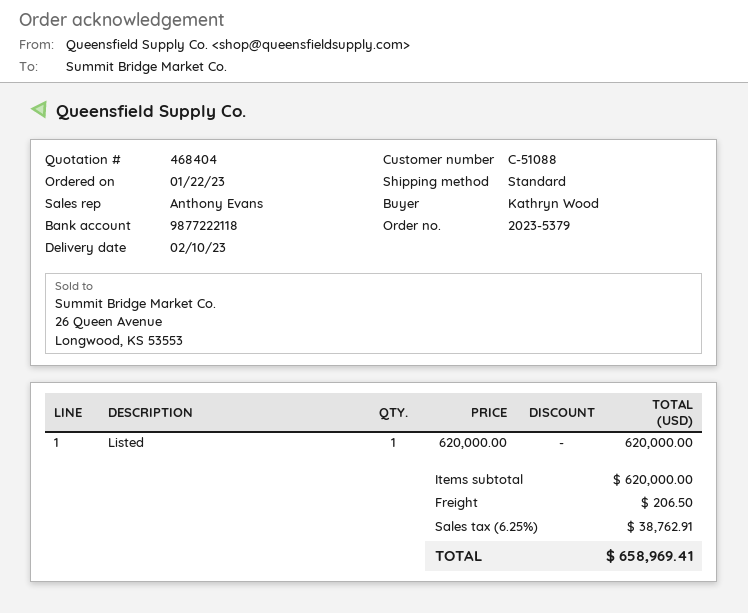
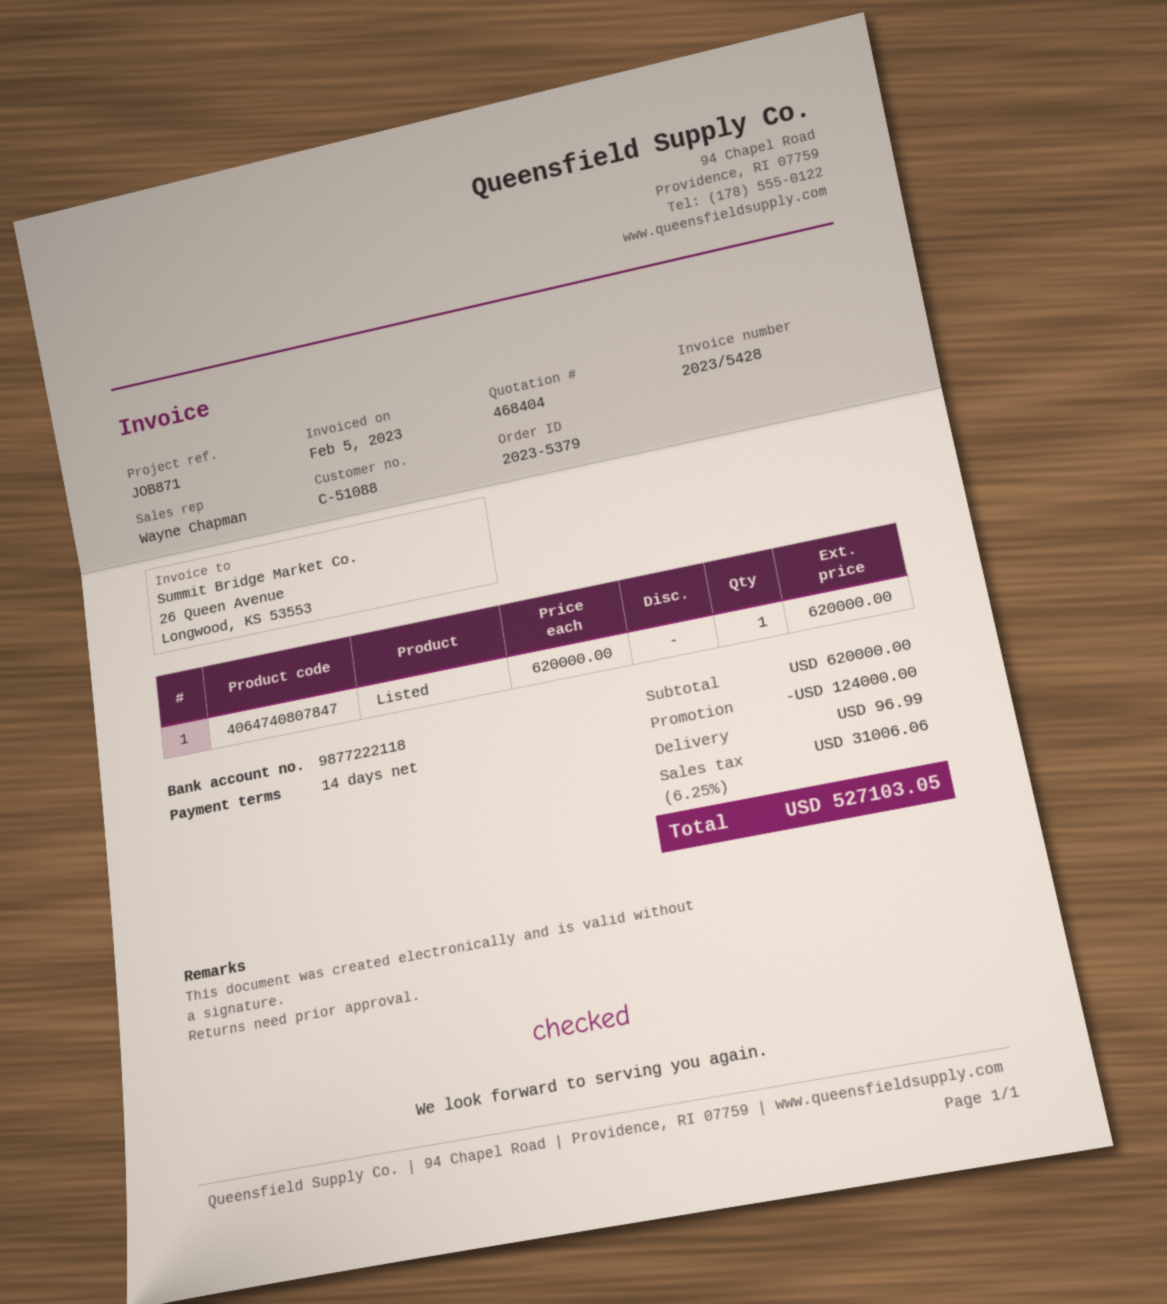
sales rep: Anthony Evans -> Wayne Chapman
discount: none -> 124000.00
shipping: 206.50 -> 96.99
tax: 6.25% = 38762.91 -> 6.25% = 31006.06
total: 658969.41 -> 527103.05

